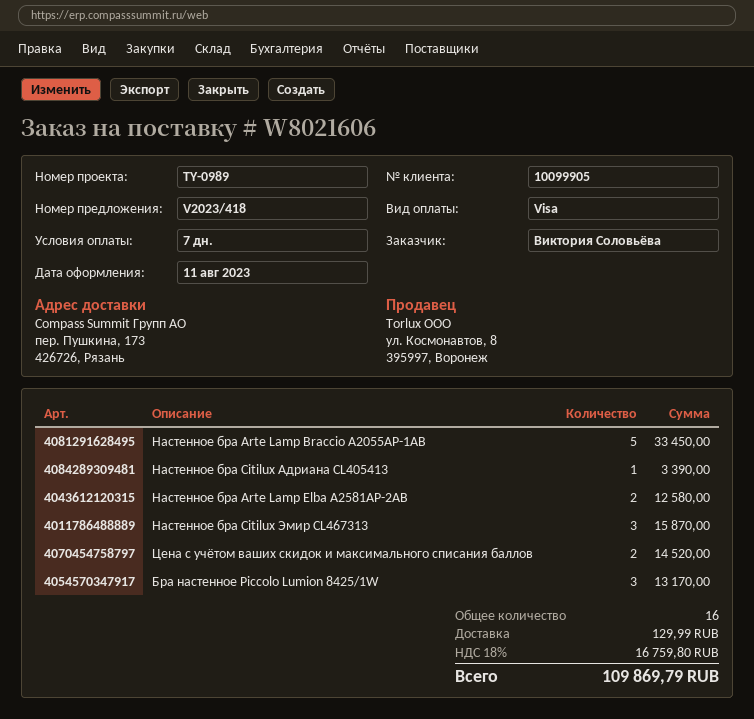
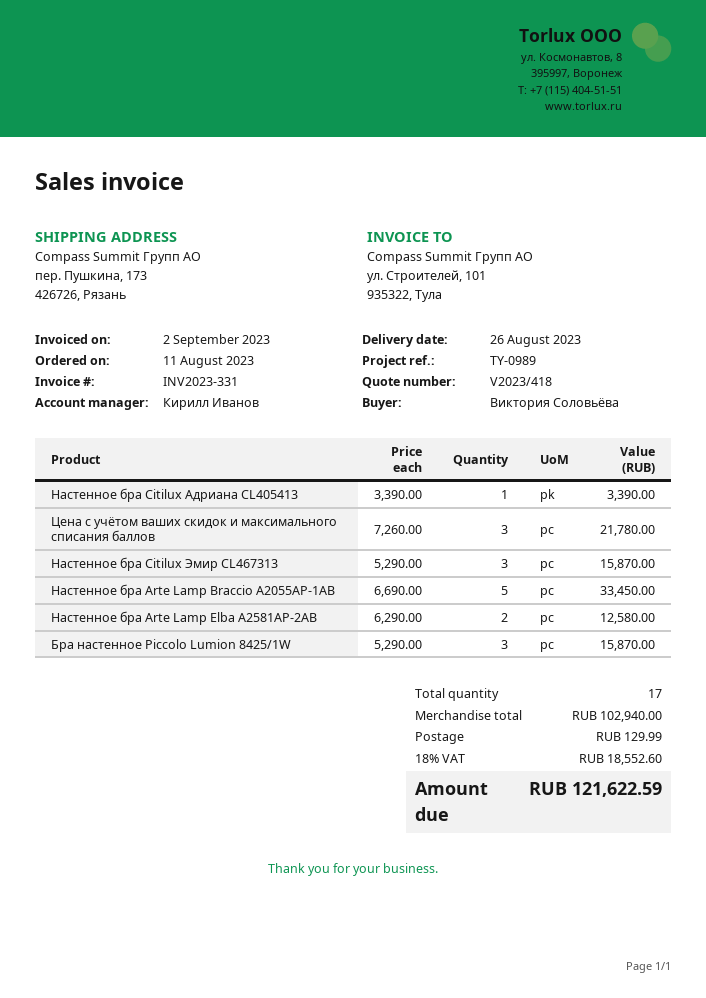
Цена с учётом ваших скидок и максимального списания баллов: 2 for 14520.00 -> 3 for 21780.00
Бра настенное Piccolo Lumion 8425/1W: 3 for 13170.00 -> 3 for 15870.00
total quantity: 16 -> 17
tax: 18% = 16759.80 -> 18% = 18552.60
total: 109869.79 -> 121622.59

